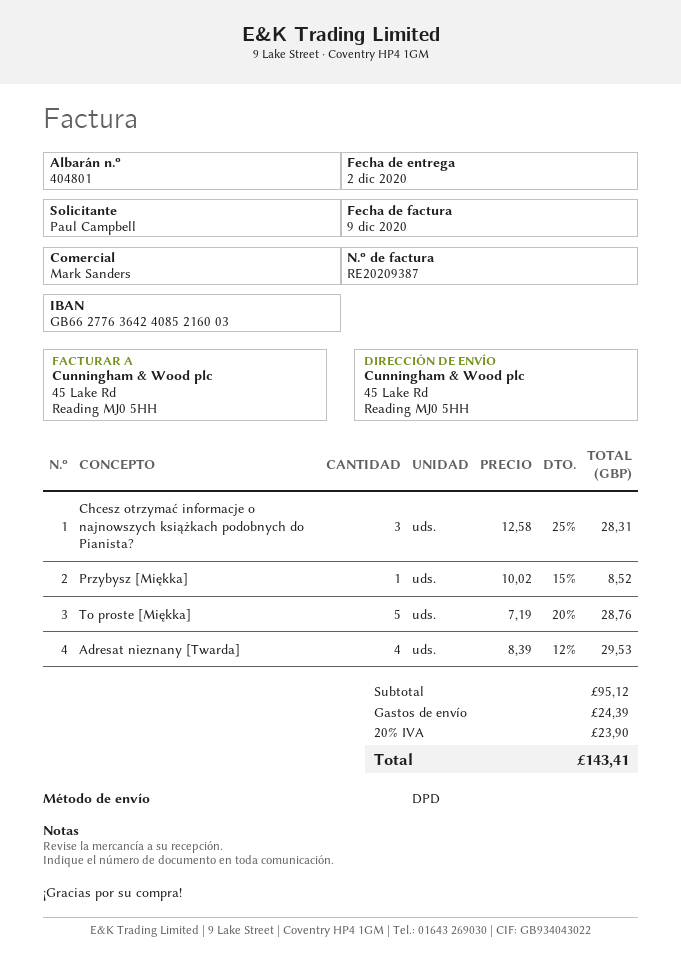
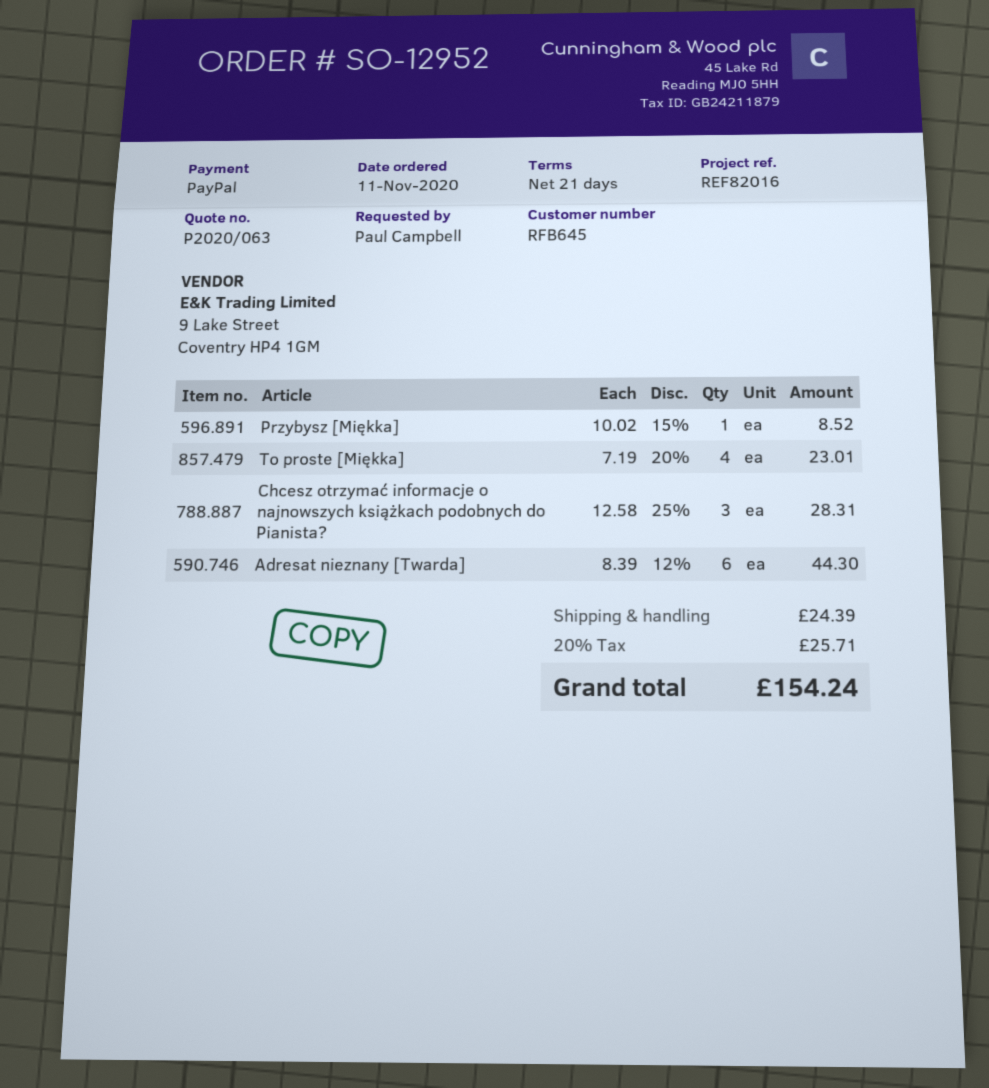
To proste [Miękka]: 5 x 7.19 - 20% = 28.76 -> 4 x 7.19 - 20% = 23.01
Adresat nieznany [Twarda]: 4 x 8.39 - 12% = 29.53 -> 6 x 8.39 - 12% = 44.30
tax: 20% = 23.90 -> 20% = 25.71
total: 143.41 -> 154.24

